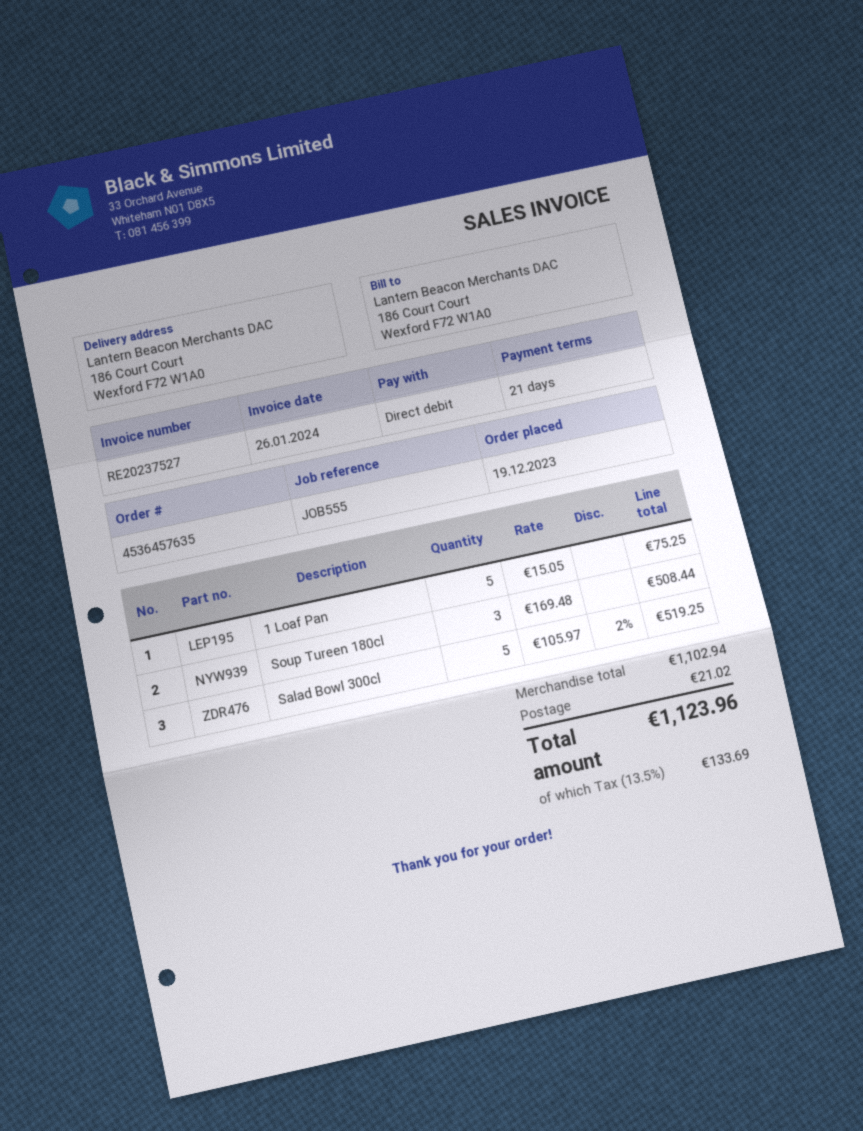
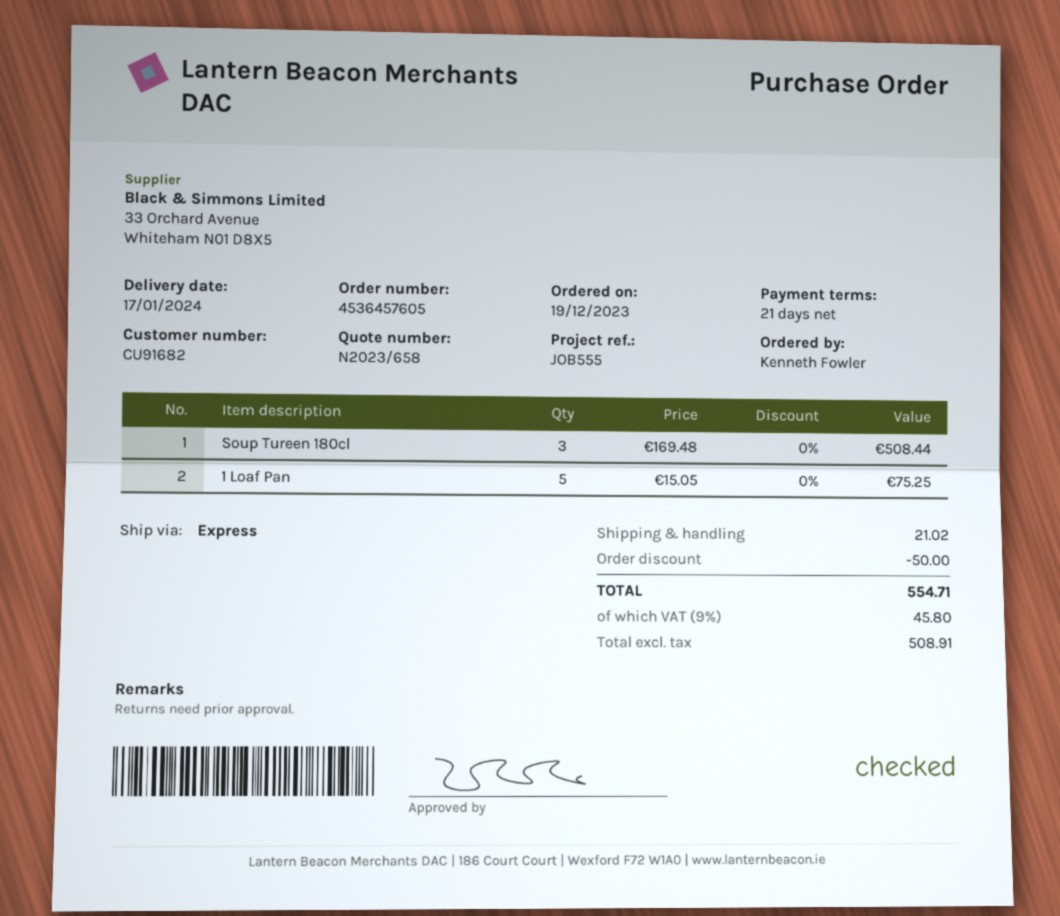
order number: 4536457635 -> 4536457605
Salad Bowl 300cl: 5 x 105.97 - 2% = 519.25 -> none
discount: none -> 50.00
tax: 13.5% = 133.69 -> 9% = 45.80
total: 1123.96 -> 554.71

